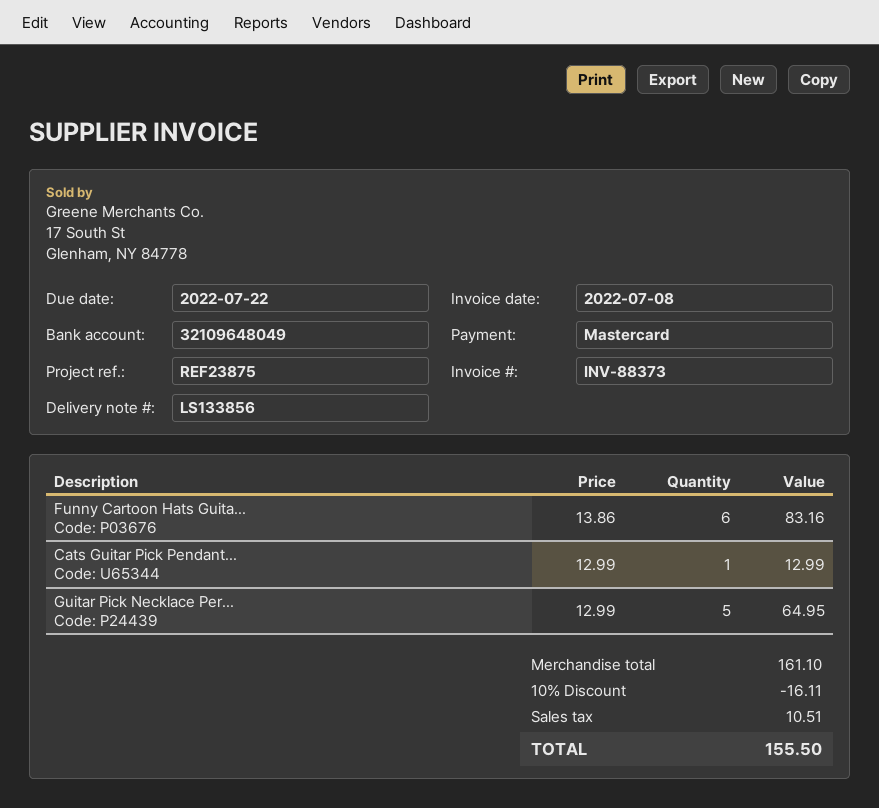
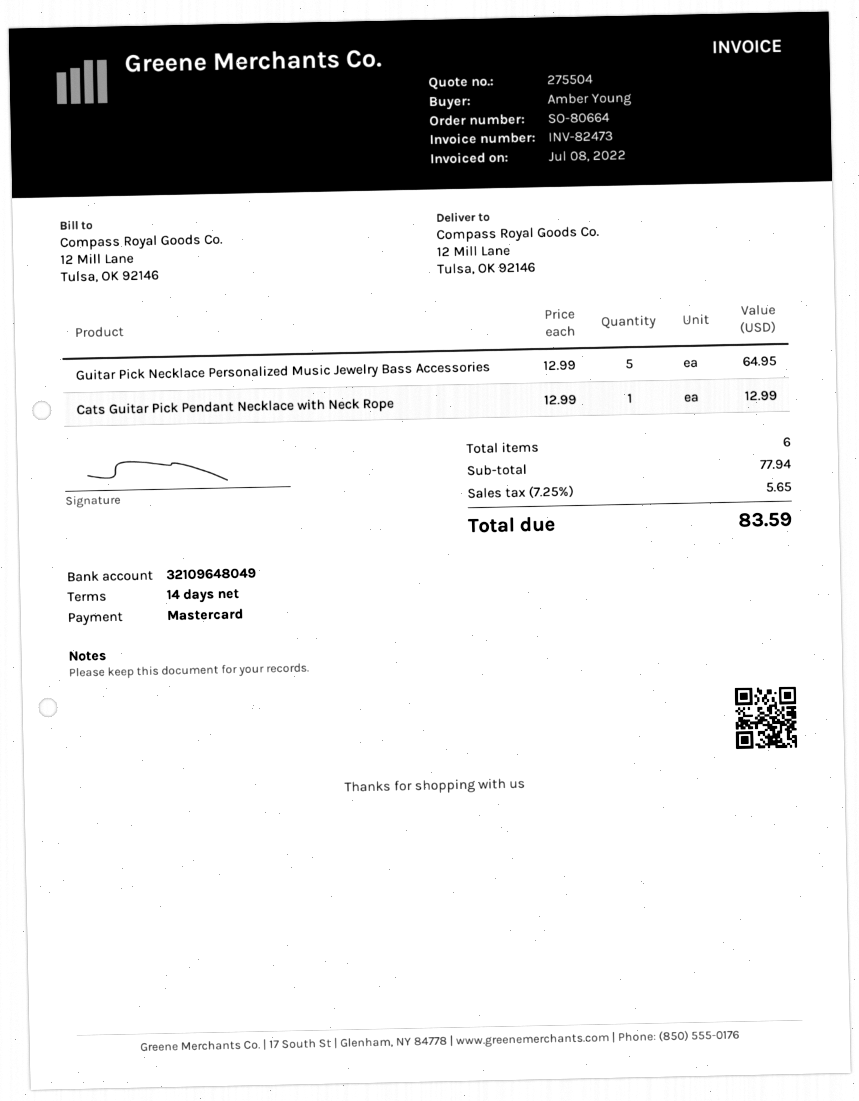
invoice number: INV-88373 -> INV-82473
Funny Cartoon Hats Guita...: 6 x 13.86 = 83.16 -> none
subtotal: 161.10 -> 77.94
discount: 10% = 16.11 -> none
tax: 10.51 -> 5.65
total: 155.50 -> 83.59

